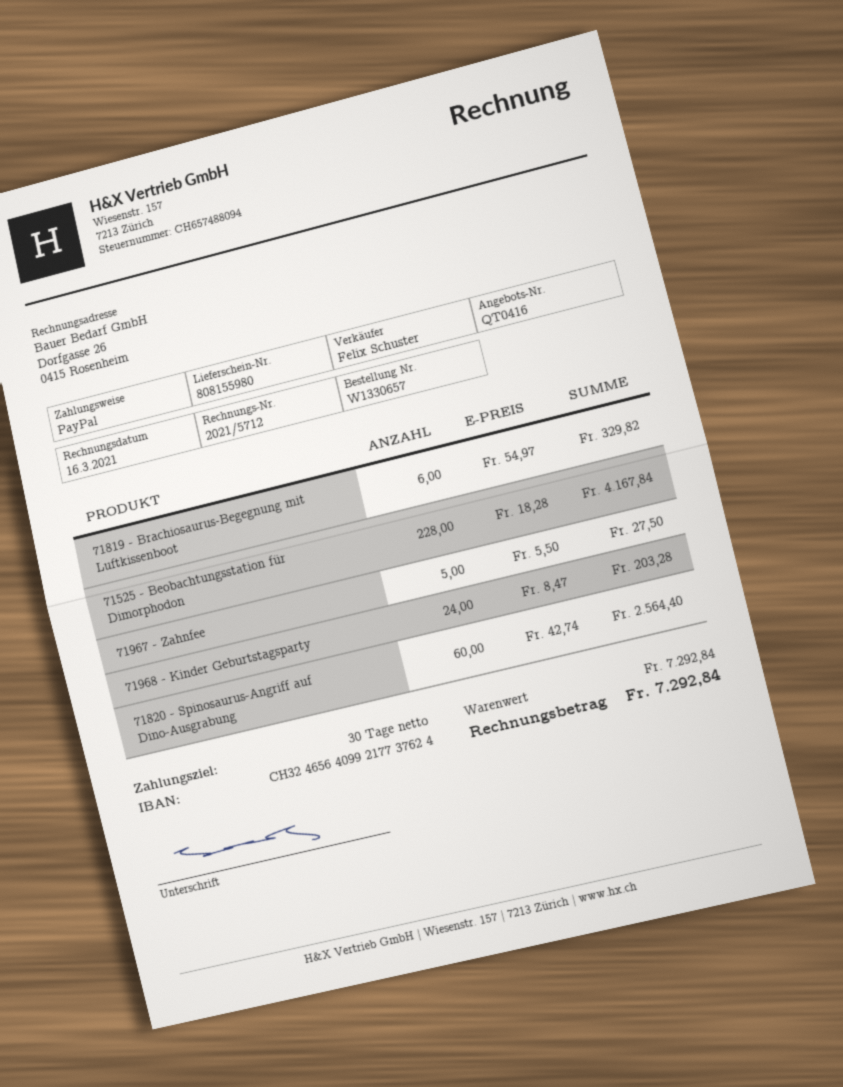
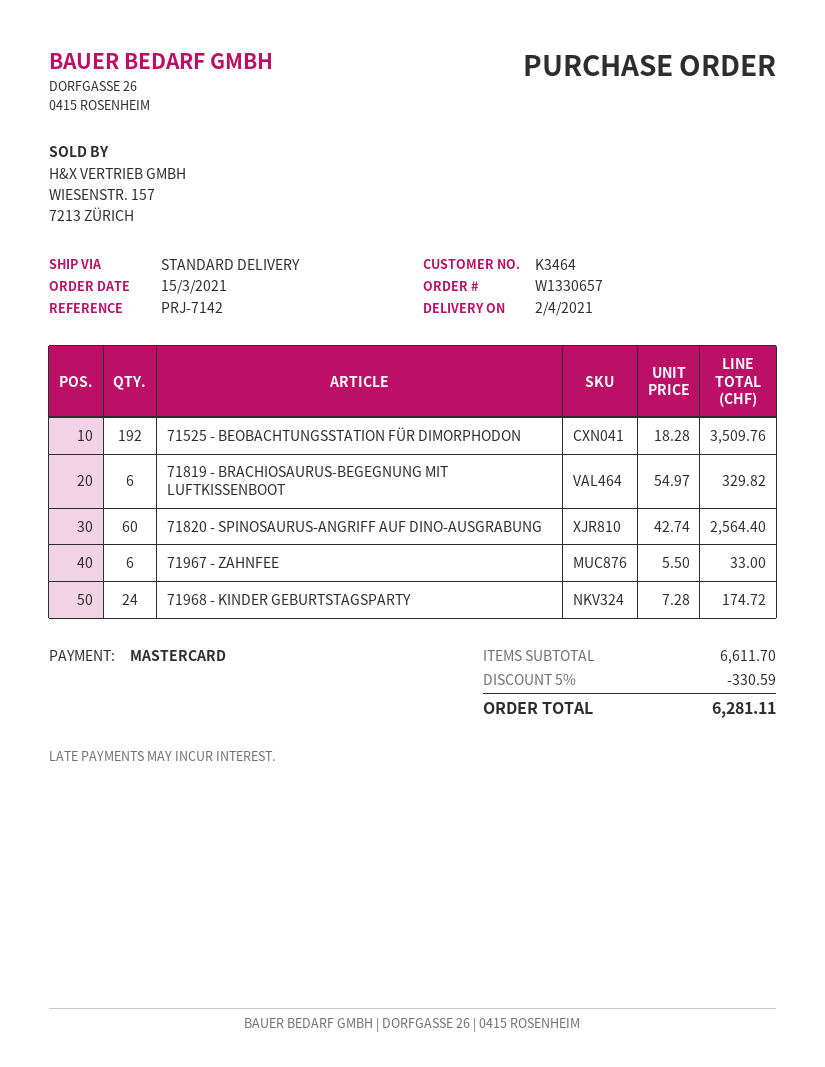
payment method: PayPal -> Mastercard
71525 - Beobachtungsstation für Dimorphodon: 228 x 18.28 = 4167.84 -> 192 x 18.28 = 3509.76
71967 - Zahnfee: 5 x 5.50 = 27.50 -> 6 x 5.50 = 33.00
71968 - Kinder Geburtstagsparty: 24 x 8.47 = 203.28 -> 24 x 7.28 = 174.72
subtotal: 7292.84 -> 6611.70
discount: none -> 5% = 330.59
total: 7292.84 -> 6281.11

